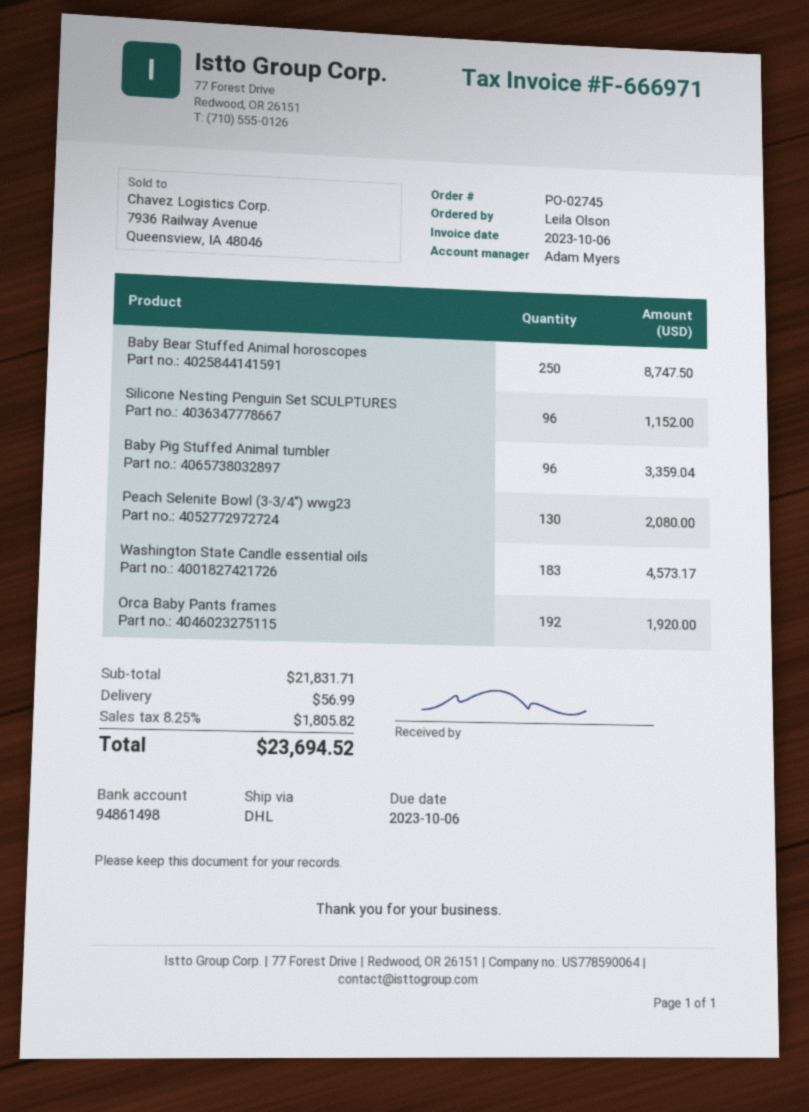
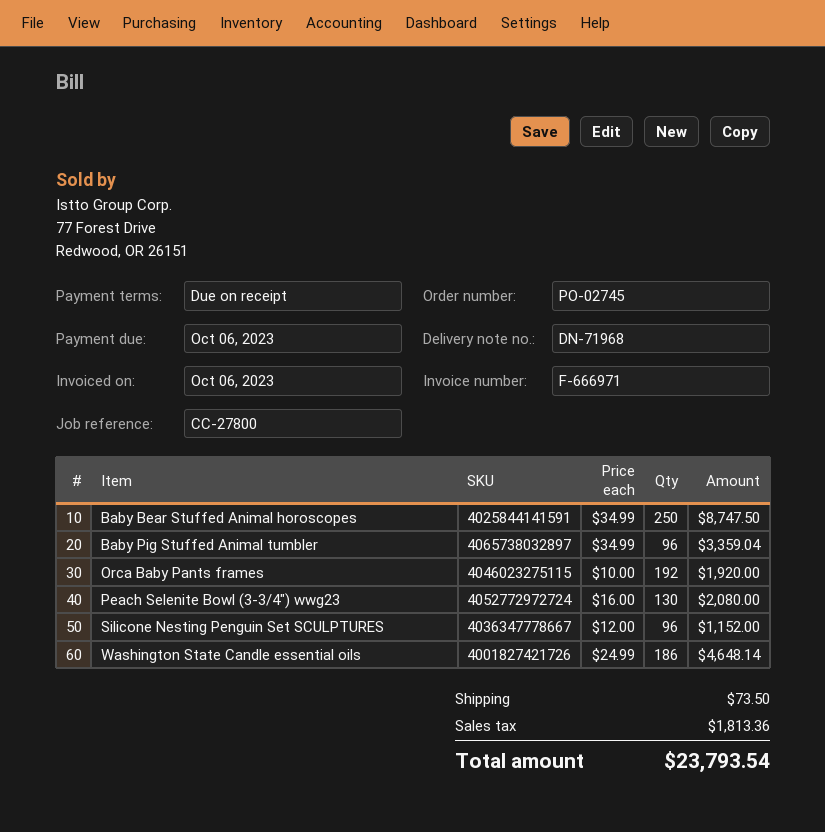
Washington State Candle essential oils: 183 for 4573.17 -> 186 for 4648.14
shipping: 56.99 -> 73.50
tax: 1805.82 -> 1813.36
total: 23694.52 -> 23793.54

